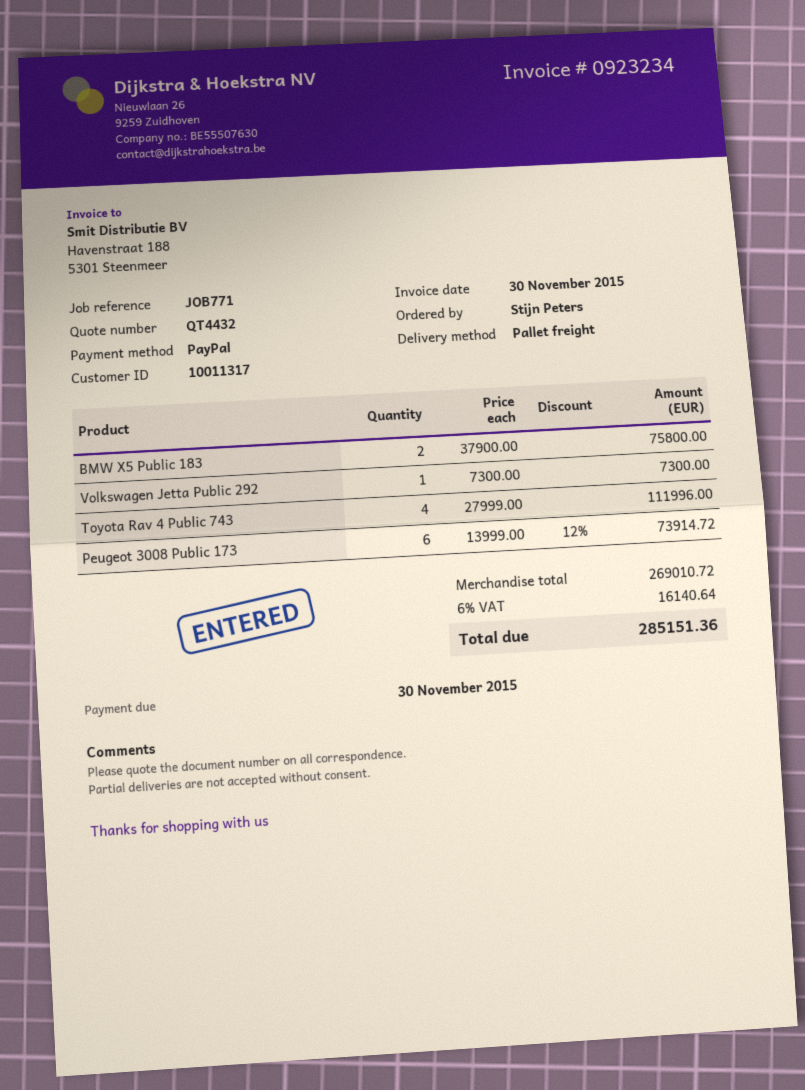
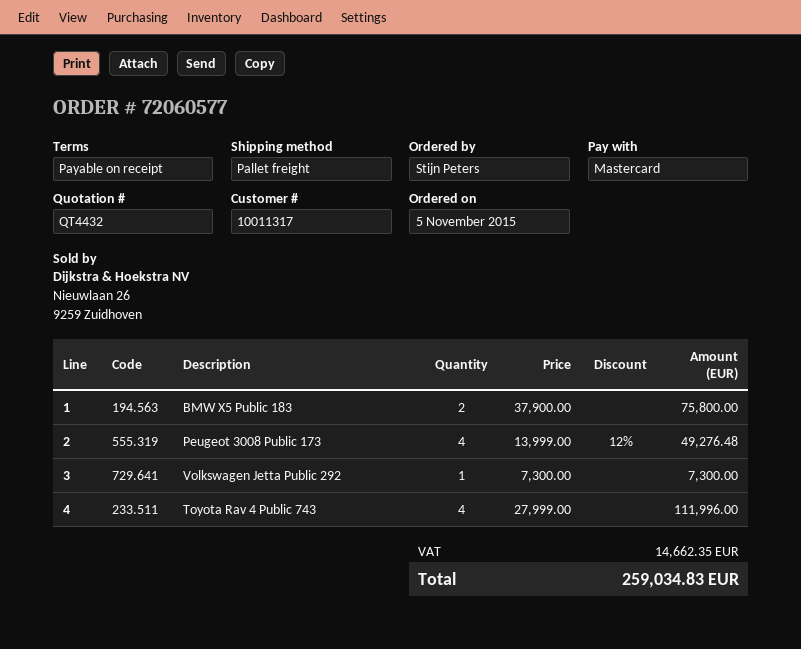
payment method: PayPal -> Mastercard
Peugeot 3008 Public 173: 6 x 13999.00 - 12% = 73914.72 -> 4 x 13999.00 - 12% = 49276.48
tax: 16140.64 -> 14662.35
total: 285151.36 -> 259034.83

